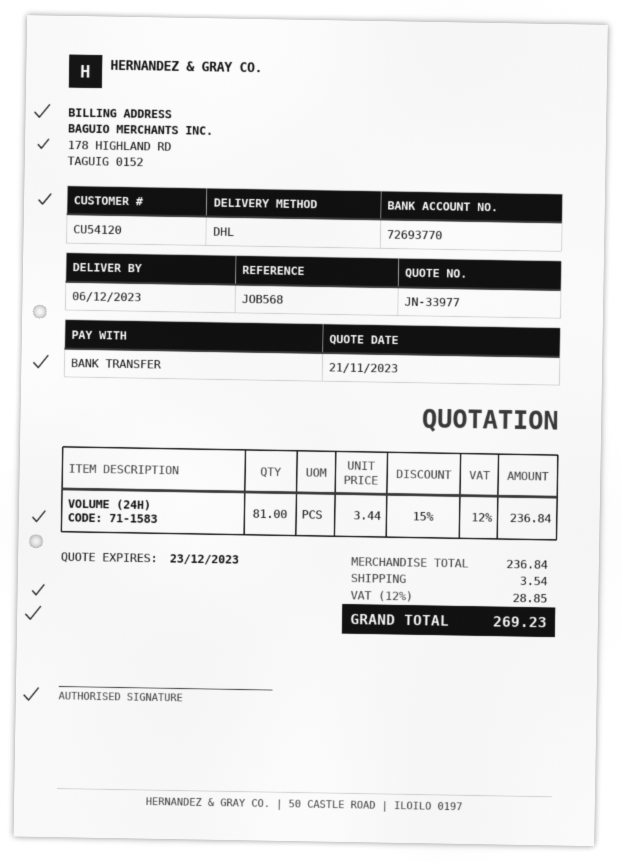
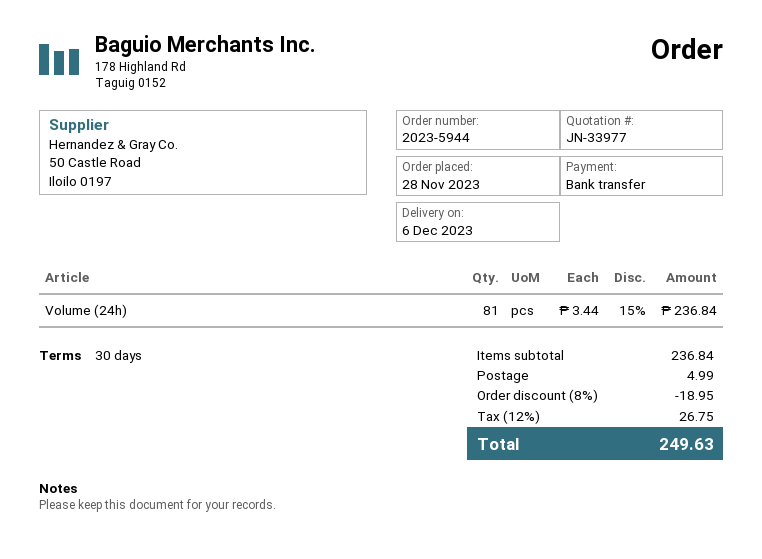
discount: none -> 8% = 18.95
shipping: 3.54 -> 4.99
tax: 12% = 28.85 -> 12% = 26.75
total: 269.23 -> 249.63

